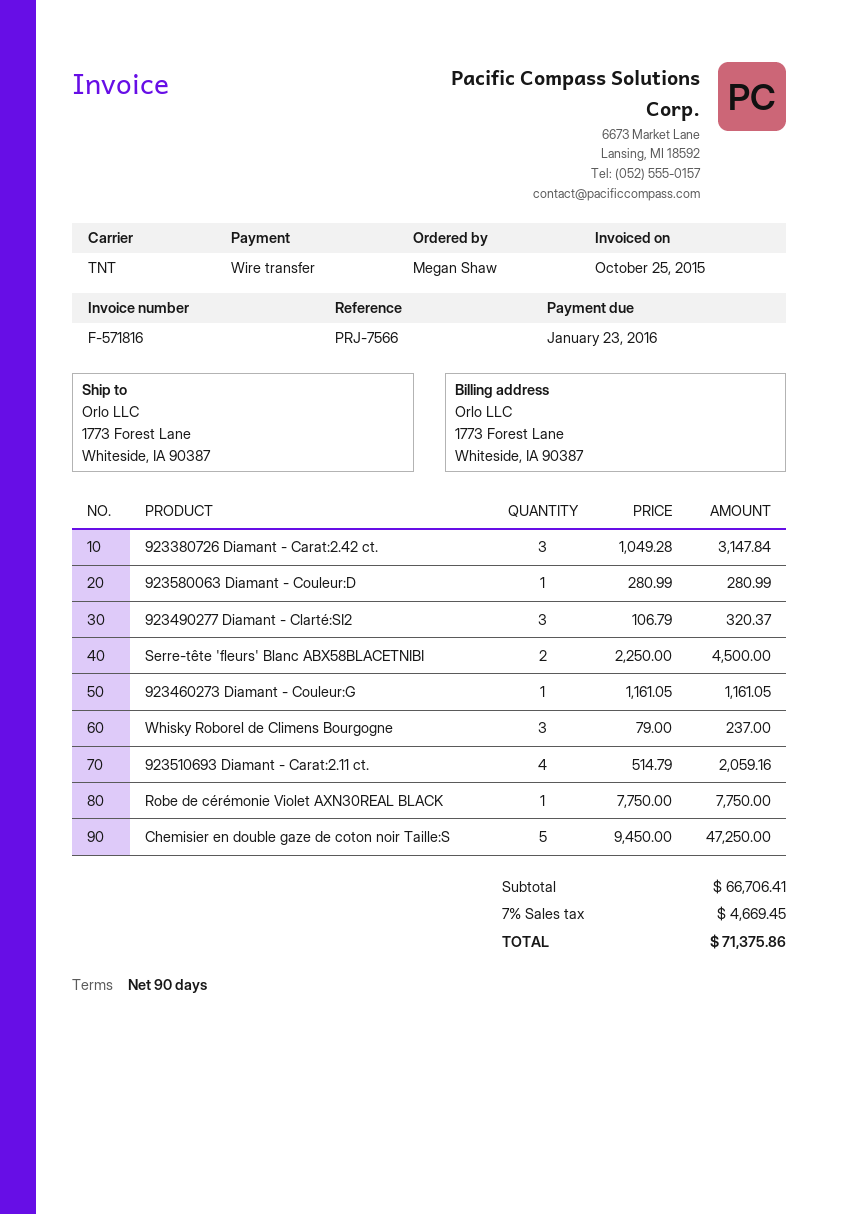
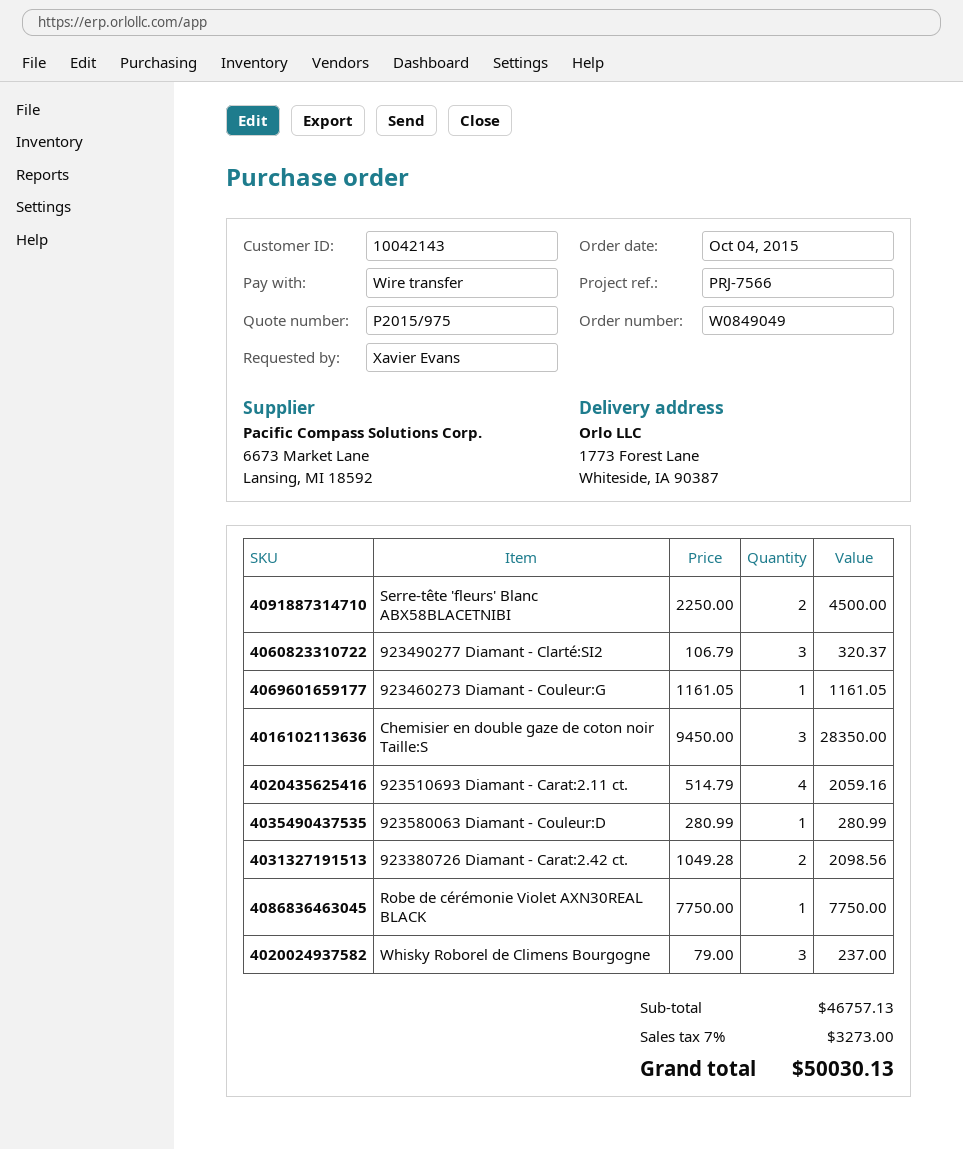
ordered by: Megan Shaw -> Xavier Evans
923380726 Diamant - Carat:2.42 ct.: 3 x 1049.28 = 3147.84 -> 2 x 1049.28 = 2098.56
Chemisier en double gaze de coton noir Taille:S: 5 x 9450.00 = 47250.00 -> 3 x 9450.00 = 28350.00
subtotal: 66706.41 -> 46757.13
tax: 7% = 4669.45 -> 7% = 3273.00
total: 71375.86 -> 50030.13

